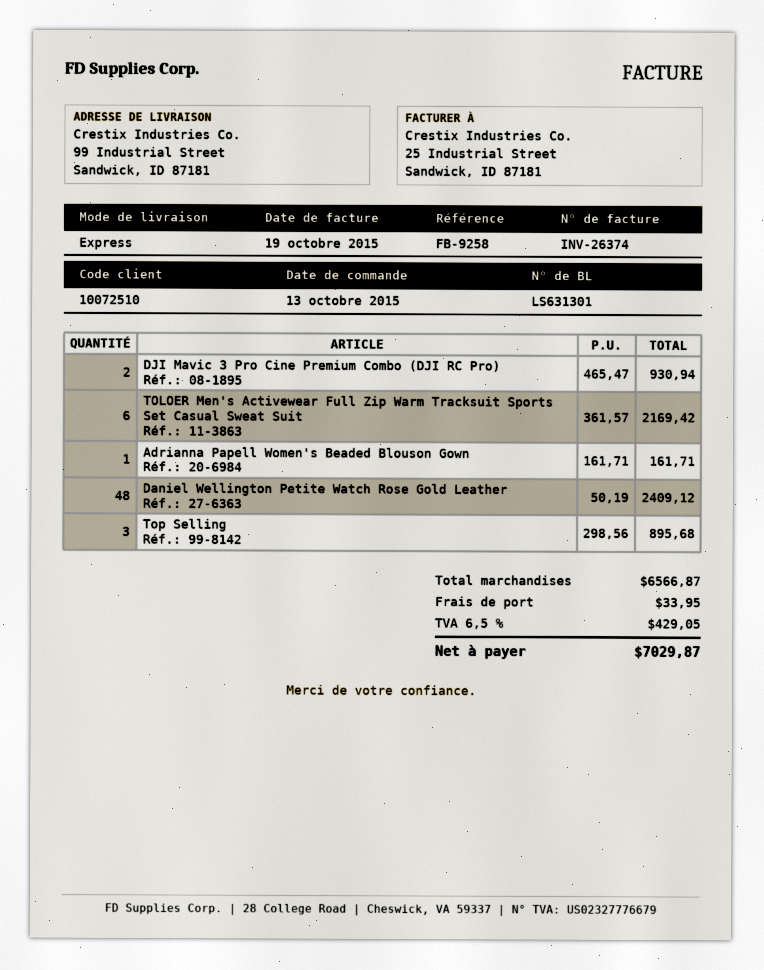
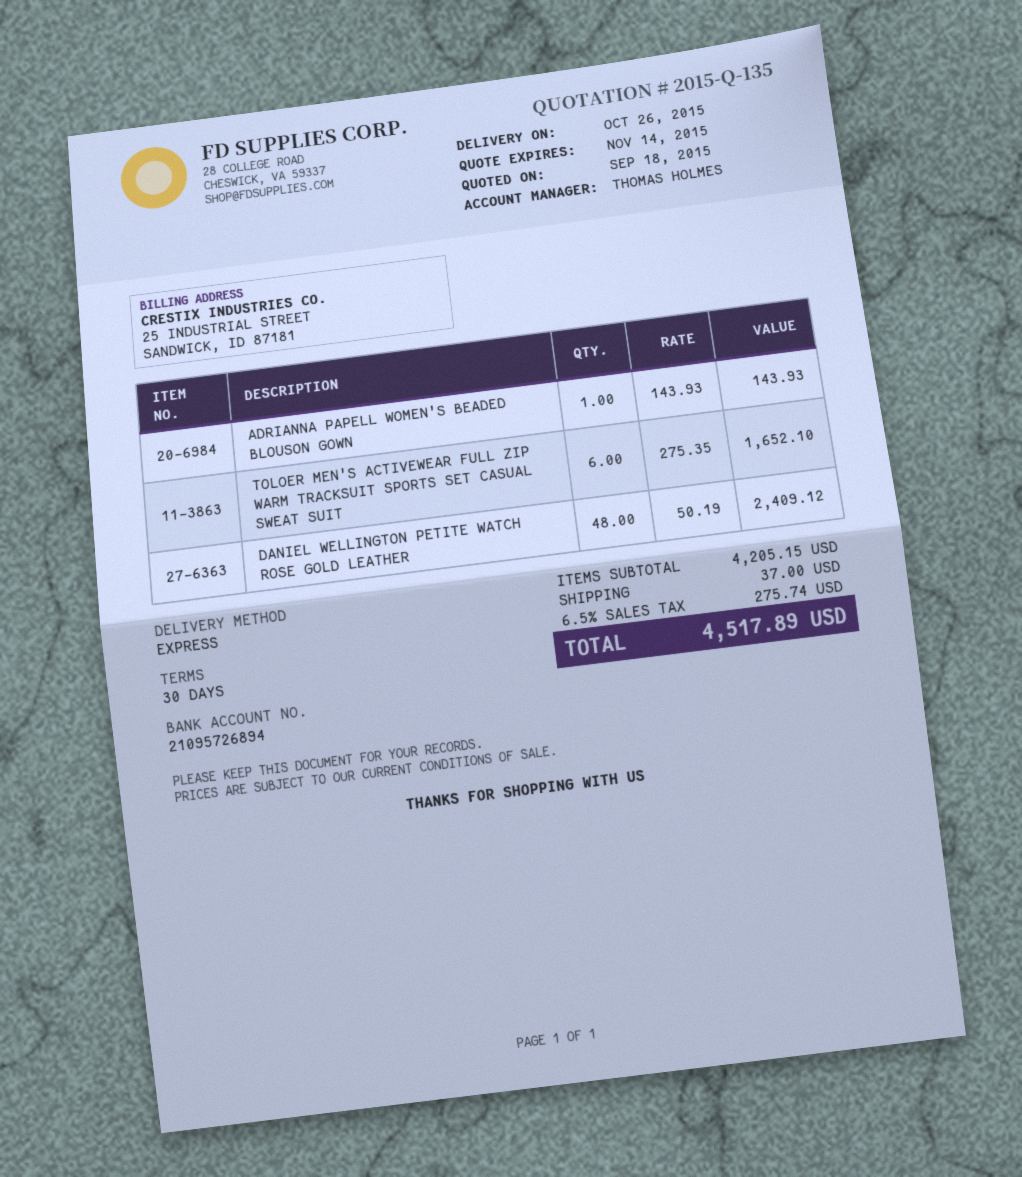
DJI Mavic 3 Pro Cine Premium Combo (DJI RC Pro): 2 x 465.47 = 930.94 -> none
TOLOER Men's Activewear Full Zip Warm Tracksuit Sports Set Casual Sweat Suit: 6 x 361.57 = 2169.42 -> 6 x 275.35 = 1652.10
Adrianna Papell Women's Beaded Blouson Gown: 1 x 161.71 = 161.71 -> 1 x 143.93 = 143.93
Top Selling: 3 x 298.56 = 895.68 -> none
subtotal: 6566.87 -> 4205.15
shipping: 33.95 -> 37.00
tax: 6.5% = 429.05 -> 6.5% = 275.74
total: 7029.87 -> 4517.89

